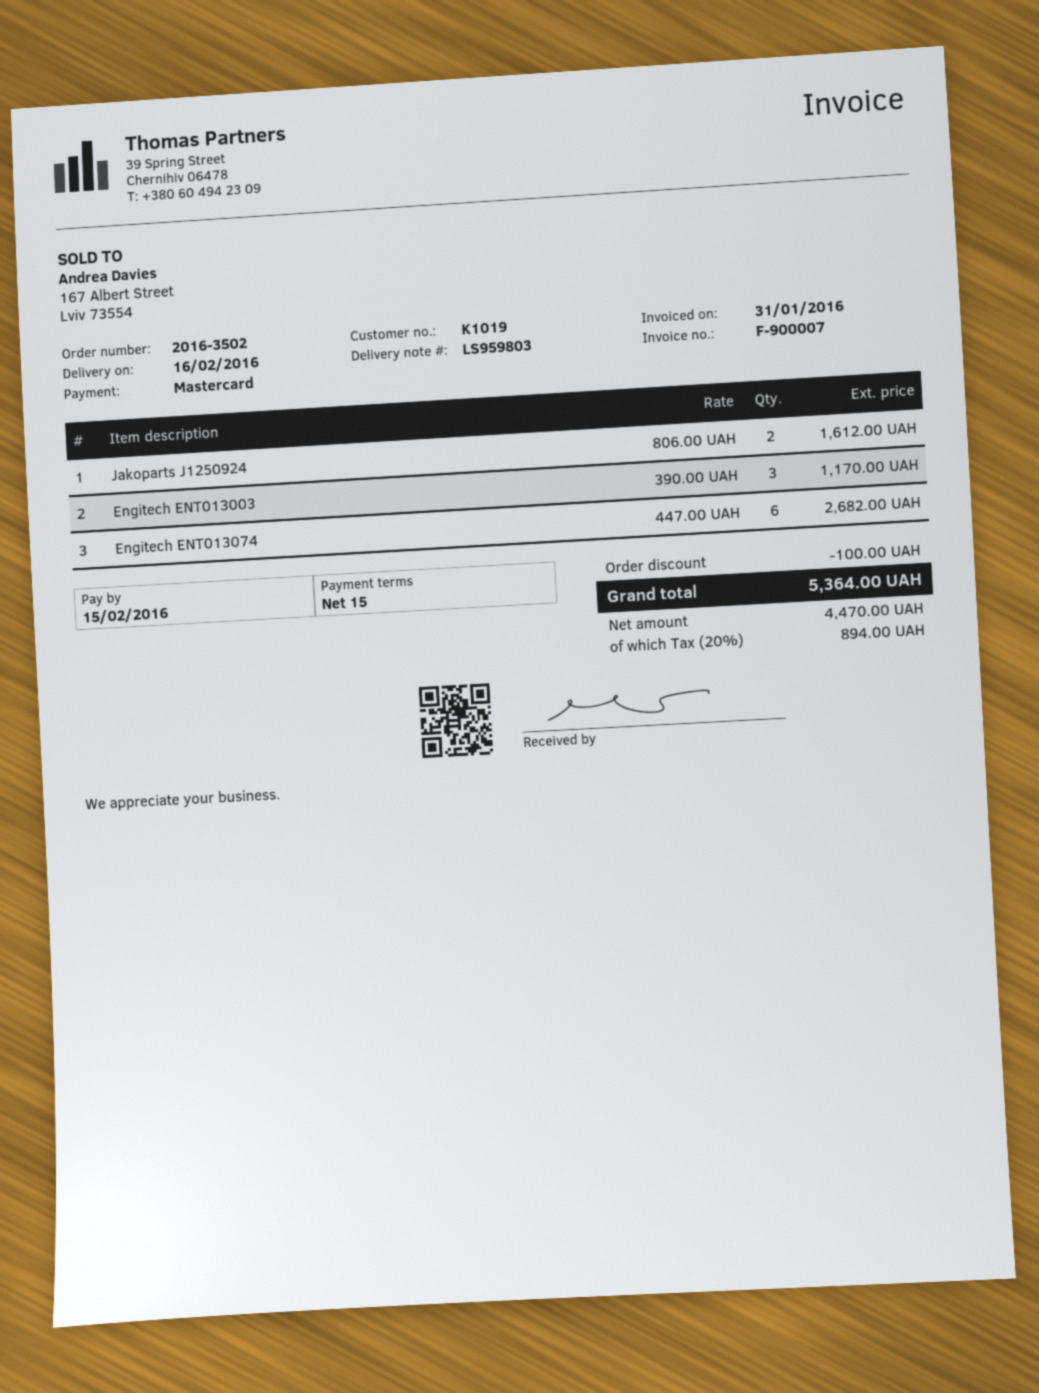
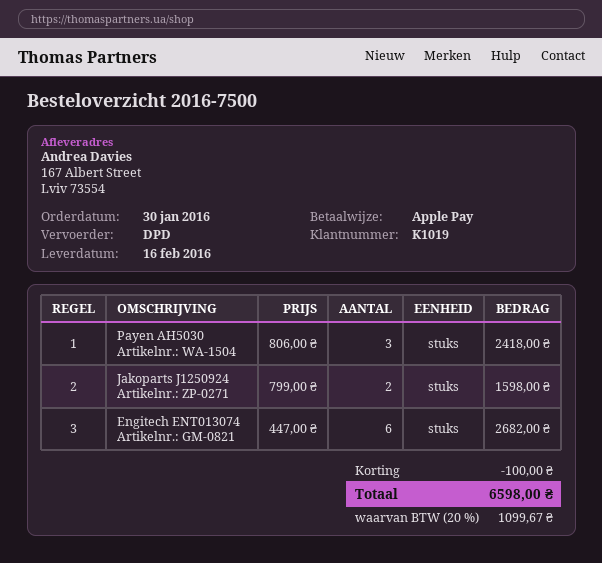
order number: 2016-3502 -> 2016-7500
payment method: Mastercard -> Apple Pay
Jakoparts J1250924: 2 x 806.00 = 1612.00 -> 2 x 799.00 = 1598.00
Engitech ENT013003: 3 x 390.00 = 1170.00 -> none
Payen AH5030: none -> 3 x 806.00 = 2418.00
tax: 20% = 894.00 -> 20% = 1099.67
total: 5364.00 -> 6598.00

